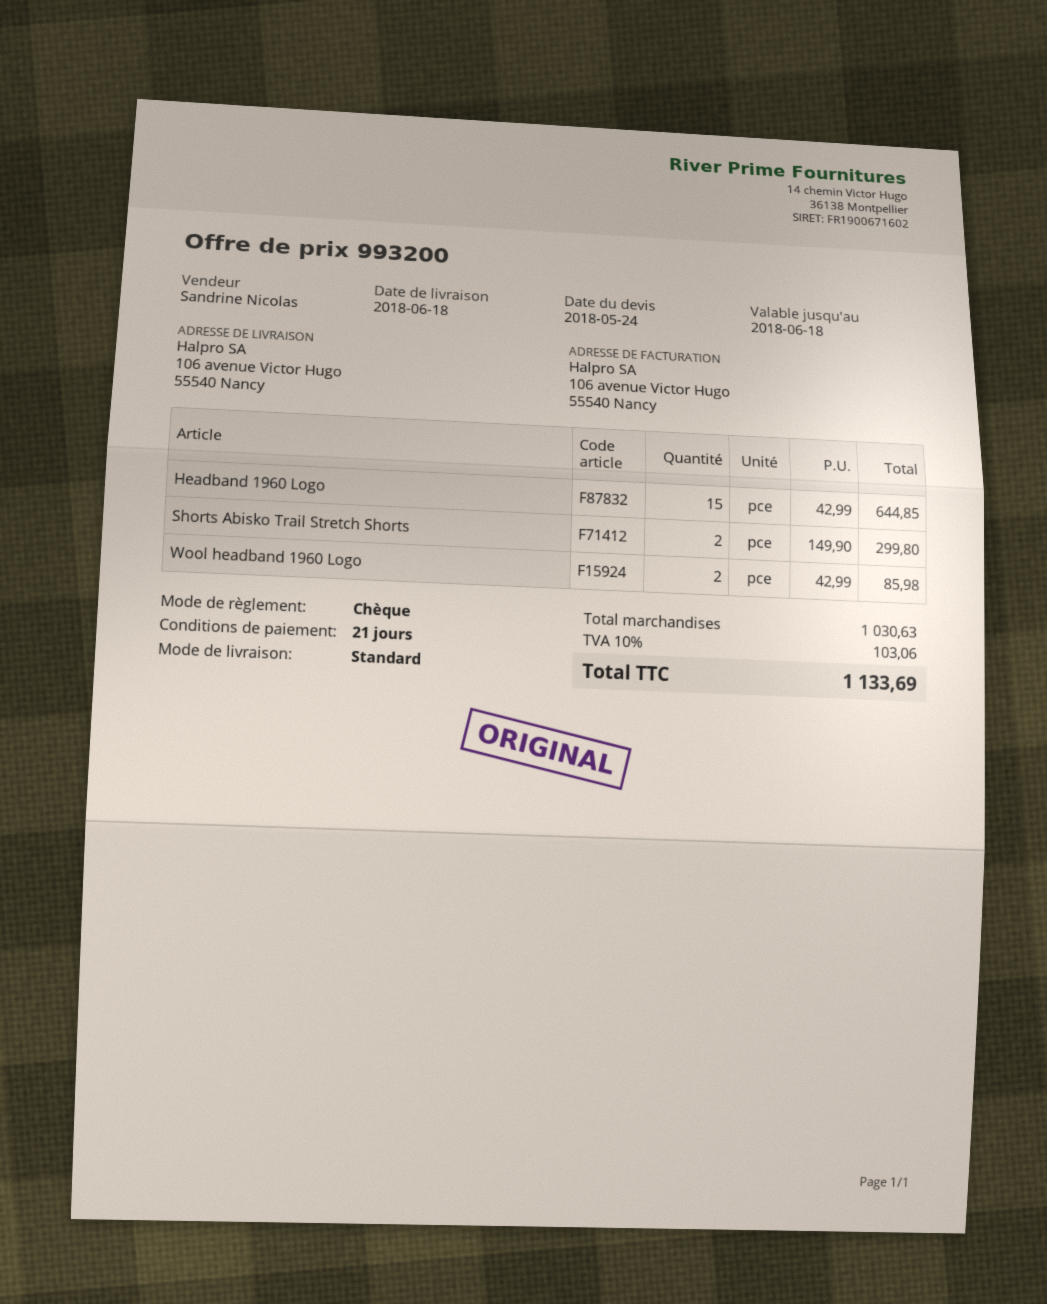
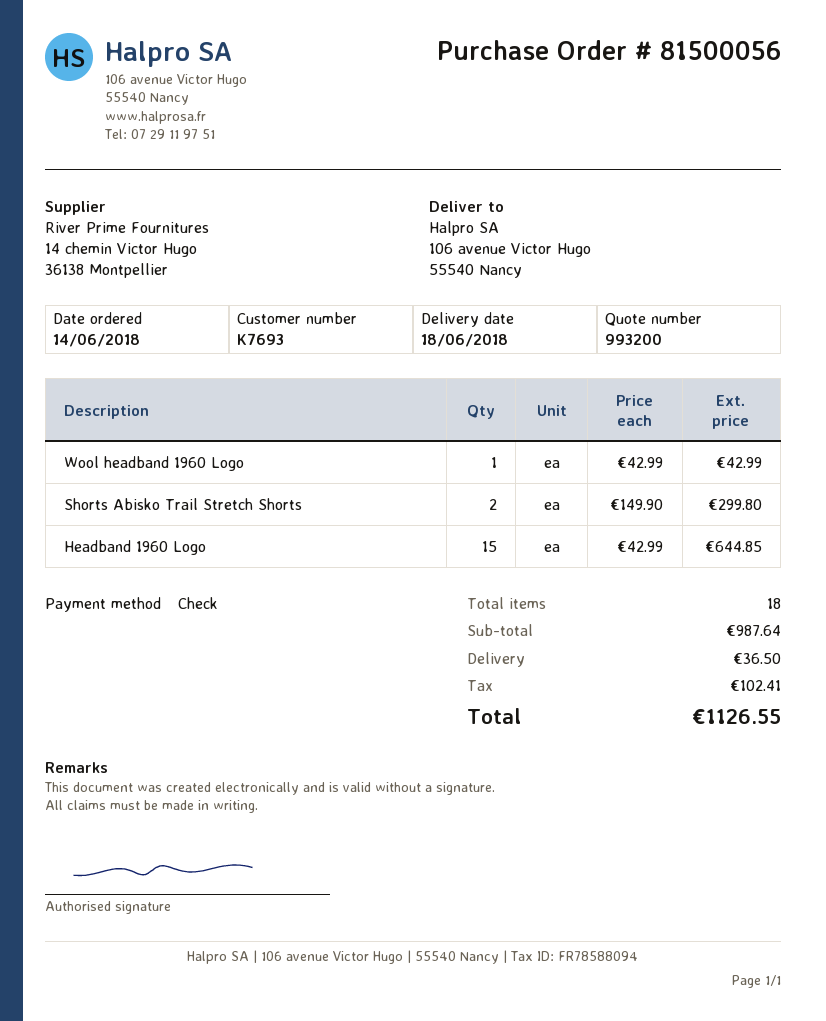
Wool headband 1960 Logo: 2 x 42.99 = 85.98 -> 1 x 42.99 = 42.99
subtotal: 1030.63 -> 987.64
shipping: none -> 36.50
tax: 103.06 -> 102.41
total: 1133.69 -> 1126.55

